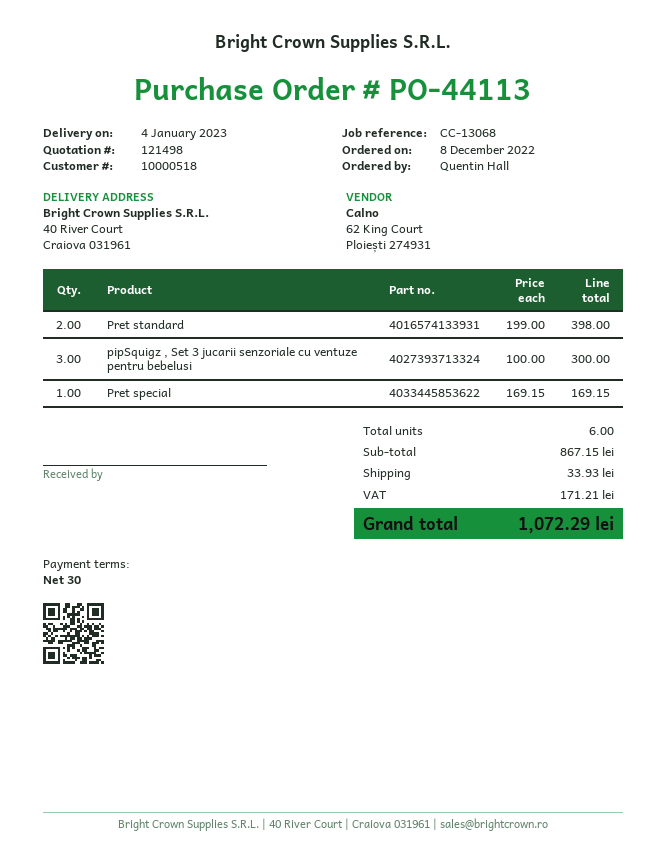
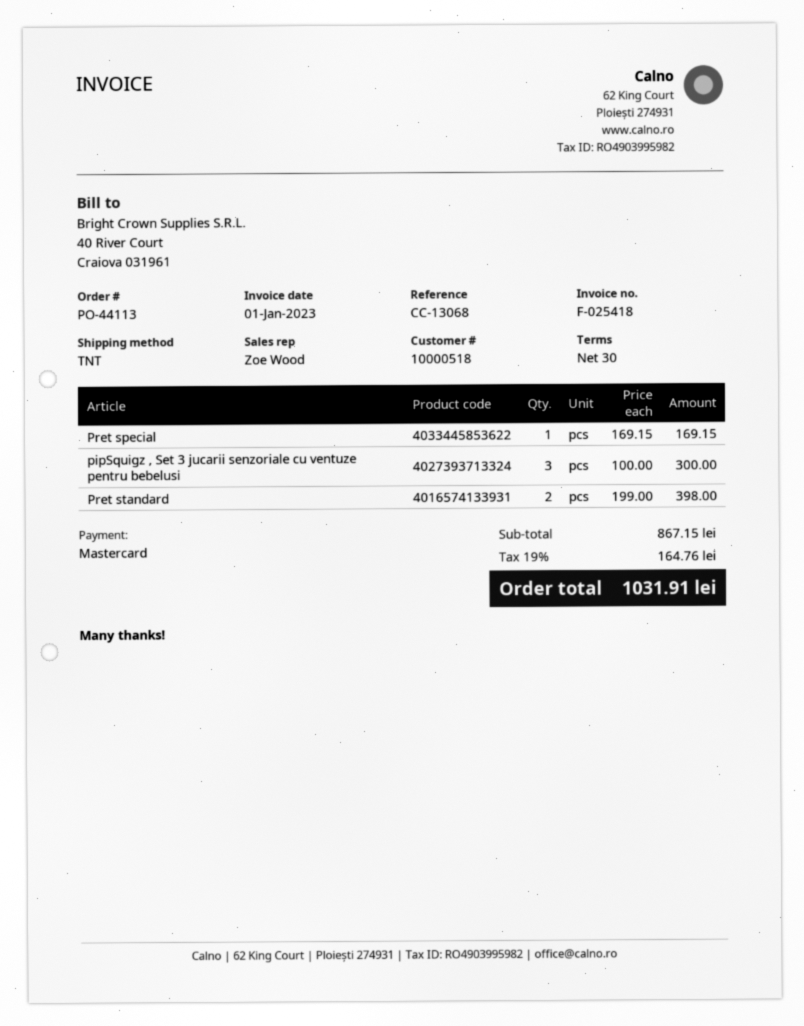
shipping: 33.93 -> none
tax: 171.21 -> 164.76
total: 1072.29 -> 1031.91

